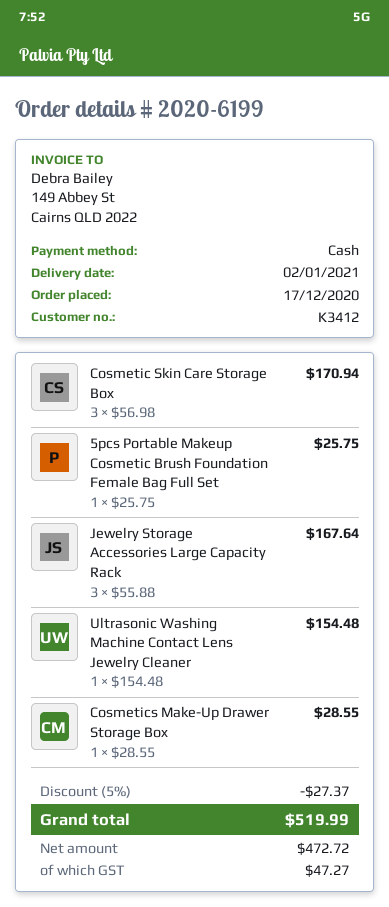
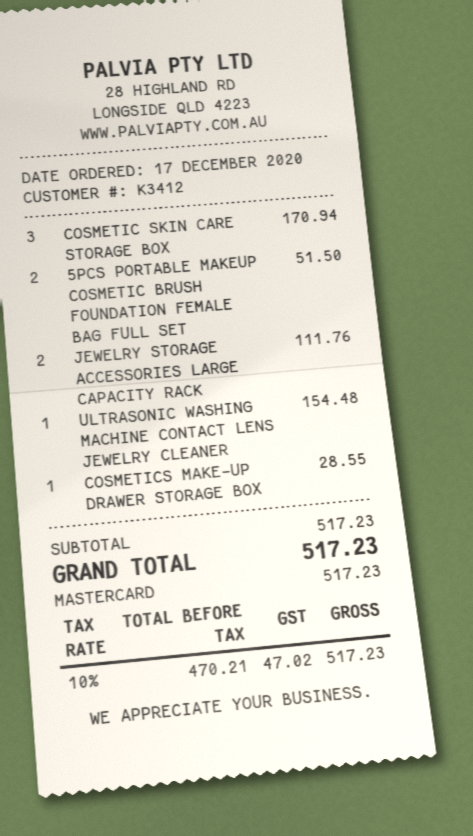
payment method: cash -> Mastercard
5pcs Portable Makeup Cosmetic Brush Foundation Female Bag Full Set: 1 for 25.75 -> 2 for 51.50
Jewelry Storage Accessories Large Capacity Rack: 3 for 167.64 -> 2 for 111.76
discount: 5% = 27.37 -> none
net: 472.72 -> 470.21
tax: 47.27 -> 47.02
total: 519.99 -> 517.23

